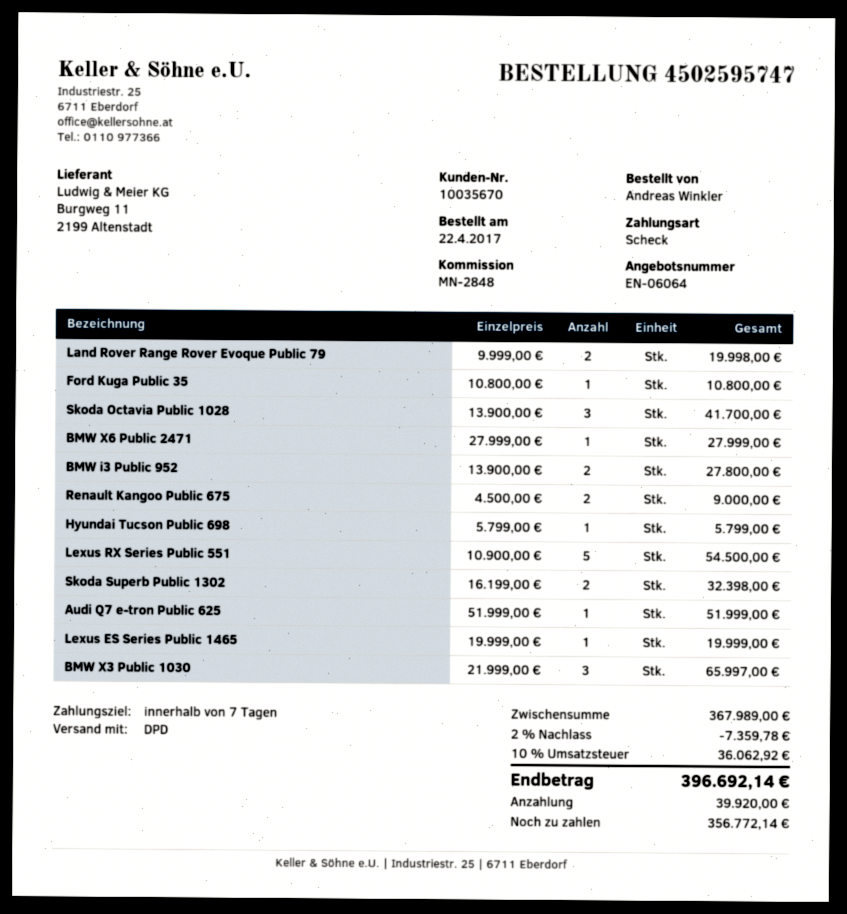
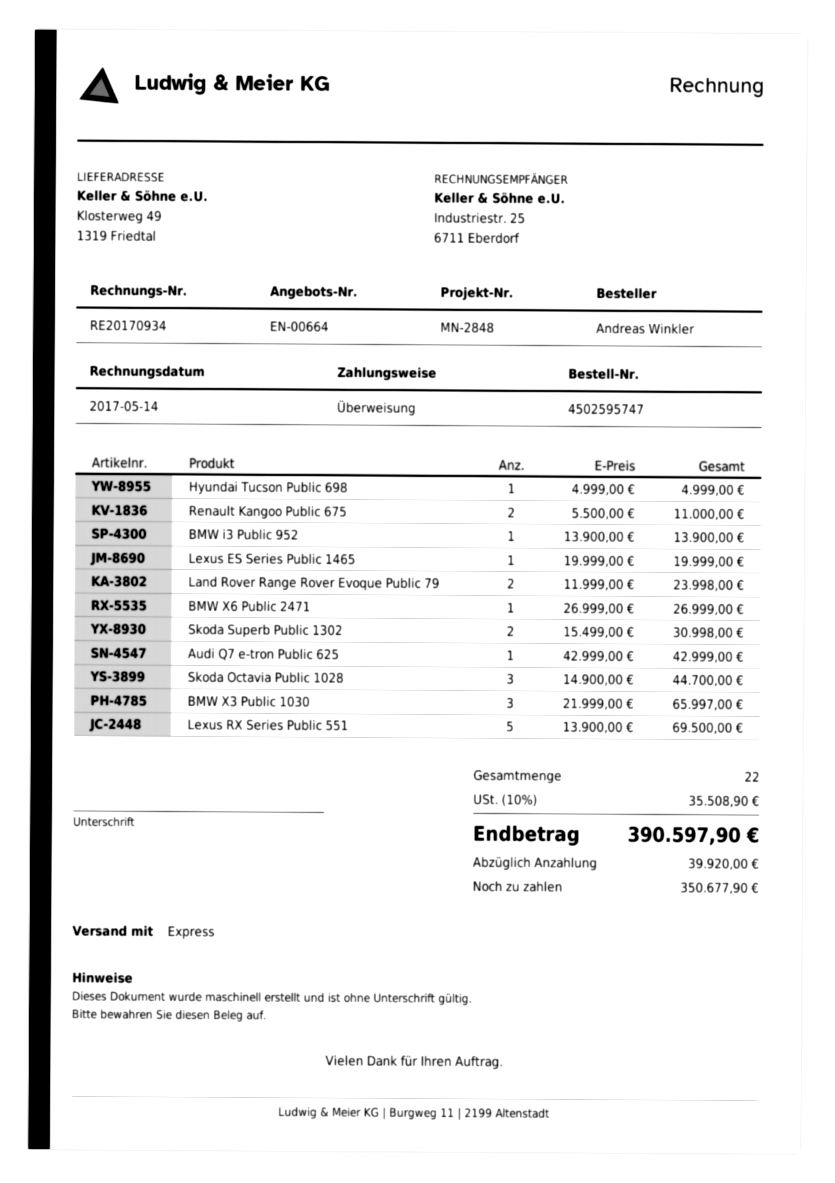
quote number: EN-06064 -> EN-00664
payment method: cheque -> bank transfer
shipping method: DPD -> express
Land Rover Range Rover Evoque Public 79: 2 x 9999.00 = 19998.00 -> 2 x 11999.00 = 23998.00
Ford Kuga Public 35: 1 x 10800.00 = 10800.00 -> none
Skoda Octavia Public 1028: 3 x 13900.00 = 41700.00 -> 3 x 14900.00 = 44700.00
BMW X6 Public 2471: 1 x 27999.00 = 27999.00 -> 1 x 26999.00 = 26999.00
BMW i3 Public 952: 2 x 13900.00 = 27800.00 -> 1 x 13900.00 = 13900.00
Renault Kangoo Public 675: 2 x 4500.00 = 9000.00 -> 2 x 5500.00 = 11000.00
Hyundai Tucson Public 698: 1 x 5799.00 = 5799.00 -> 1 x 4999.00 = 4999.00
Lexus RX Series Public 551: 5 x 10900.00 = 54500.00 -> 5 x 13900.00 = 69500.00
Skoda Superb Public 1302: 2 x 16199.00 = 32398.00 -> 2 x 15499.00 = 30998.00
Audi Q7 e-tron Public 625: 1 x 51999.00 = 51999.00 -> 1 x 42999.00 = 42999.00
discount: 2% = 7359.78 -> none
tax: 10% = 36062.92 -> 10% = 35508.90
total: 396692.14 -> 390597.90
balance: 356772.14 -> 350677.90

